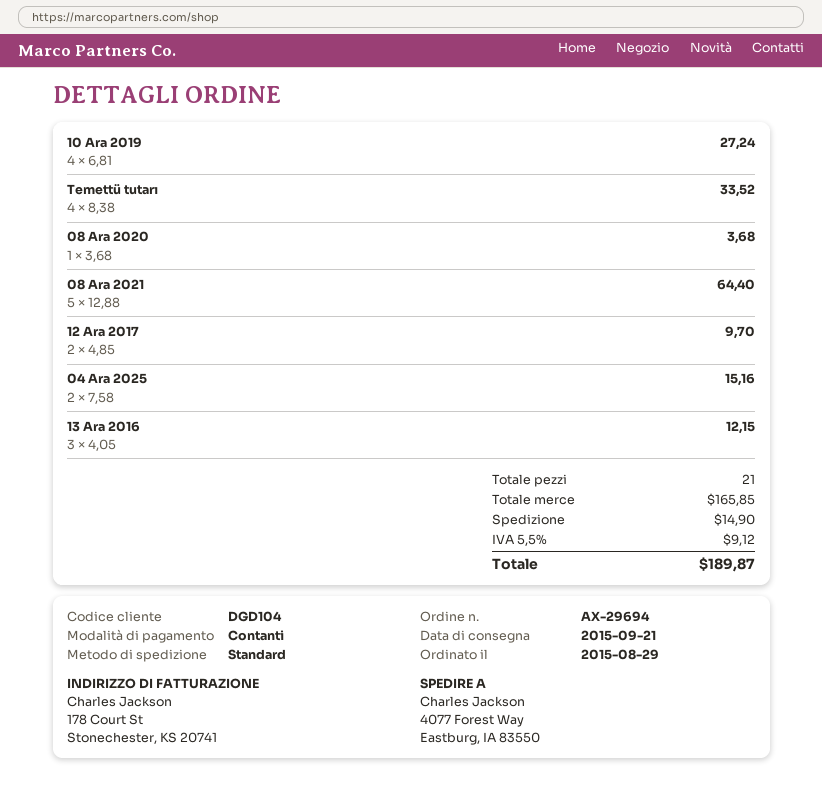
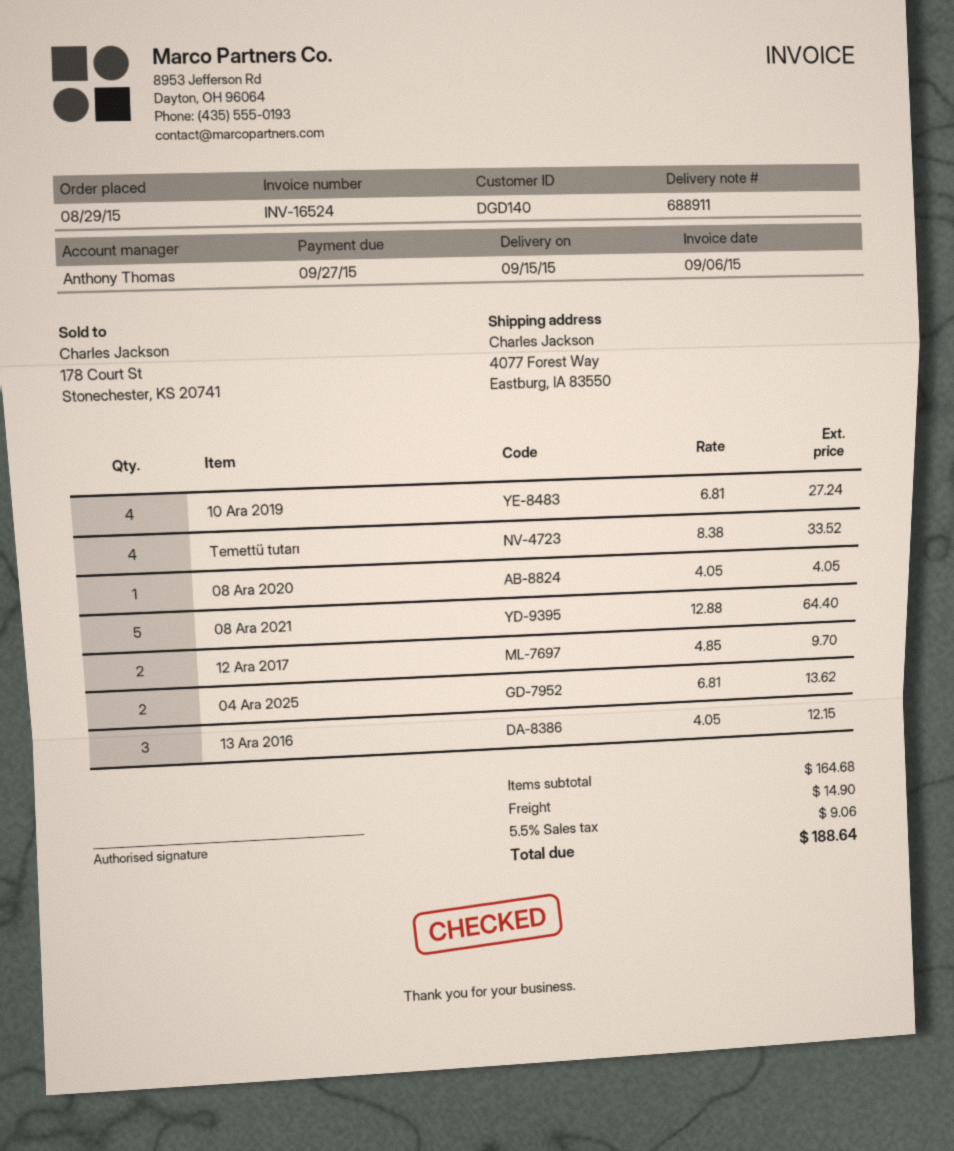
delivery date: 2015-09-21 -> 2015-09-15
customer number: DGD104 -> DGD140
08 Ara 2020: 1 x 3.68 = 3.68 -> 1 x 4.05 = 4.05
04 Ara 2025: 2 x 7.58 = 15.16 -> 2 x 6.81 = 13.62
subtotal: 165.85 -> 164.68
tax: 5.5% = 9.12 -> 5.5% = 9.06
total: 189.87 -> 188.64

